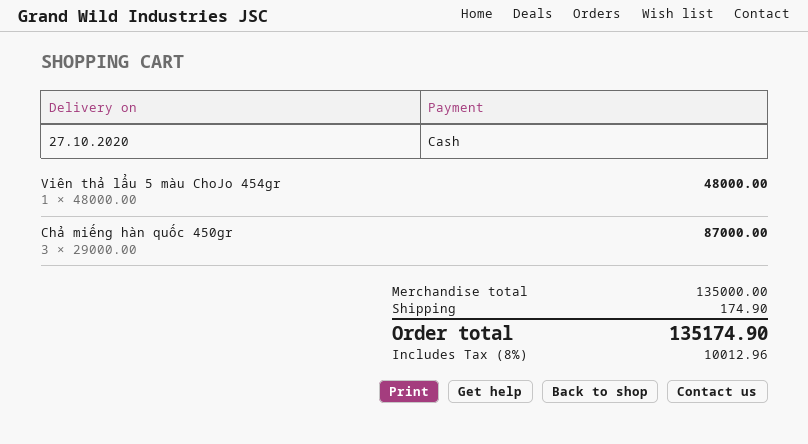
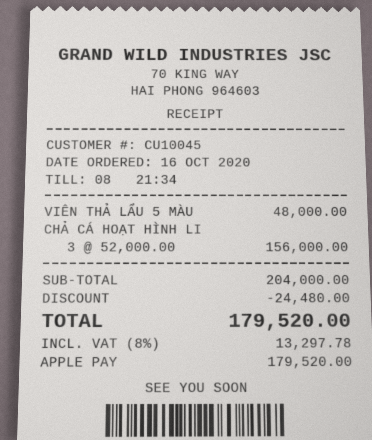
payment method: cash -> Apple Pay
Chả miếng hàn quốc 450gr: 3 x 29000.00 = 87000.00 -> none
CHẢ CÁ HOẠT HÌNH LI: none -> 3 x 52000.00 = 156000.00
subtotal: 135000.00 -> 204000.00
discount: none -> 24480.00
shipping: 174.90 -> none
tax: 8% = 10012.96 -> 8% = 13297.78
total: 135174.90 -> 179520.00

